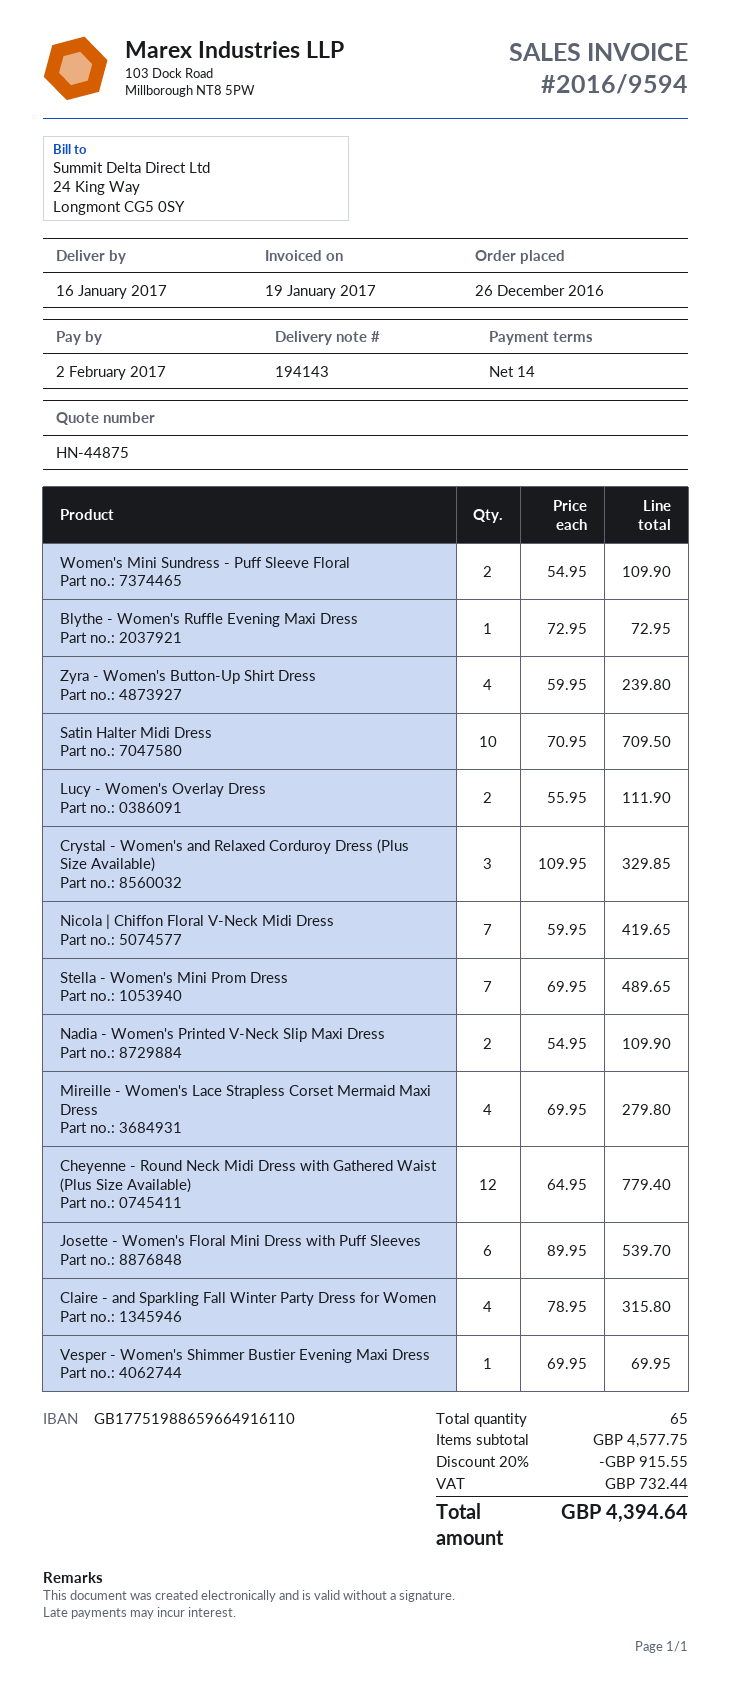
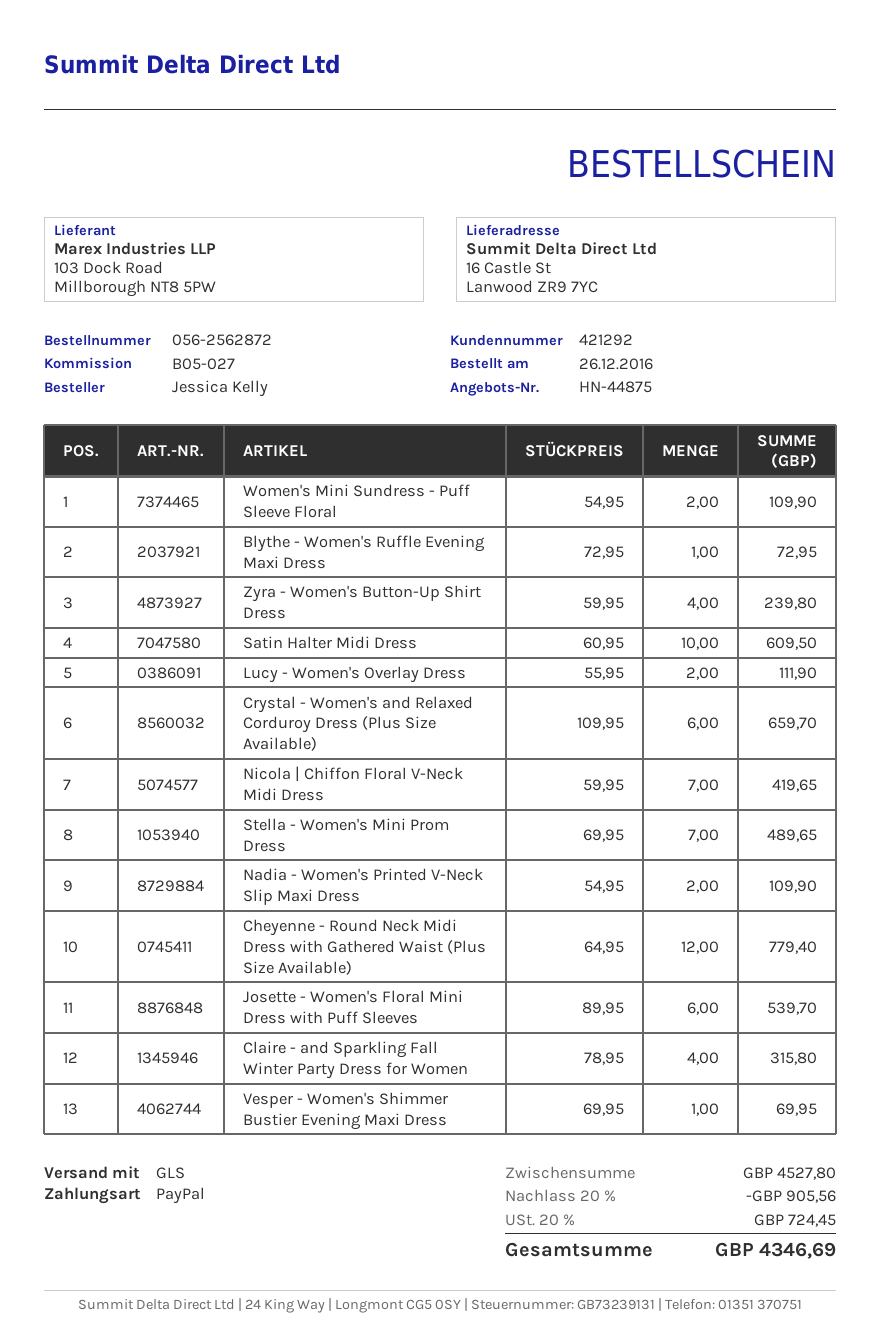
Satin Halter Midi Dress: 10 x 70.95 = 709.50 -> 10 x 60.95 = 609.50
Crystal - Women's and Relaxed Corduroy Dress (Plus Size Available): 3 x 109.95 = 329.85 -> 6 x 109.95 = 659.70
Mireille - Women's Lace Strapless Corset Mermaid Maxi Dress: 4 x 69.95 = 279.80 -> none
subtotal: 4577.75 -> 4527.80
discount: 20% = 915.55 -> 20% = 905.56
tax: 732.44 -> 724.45
total: 4394.64 -> 4346.69

